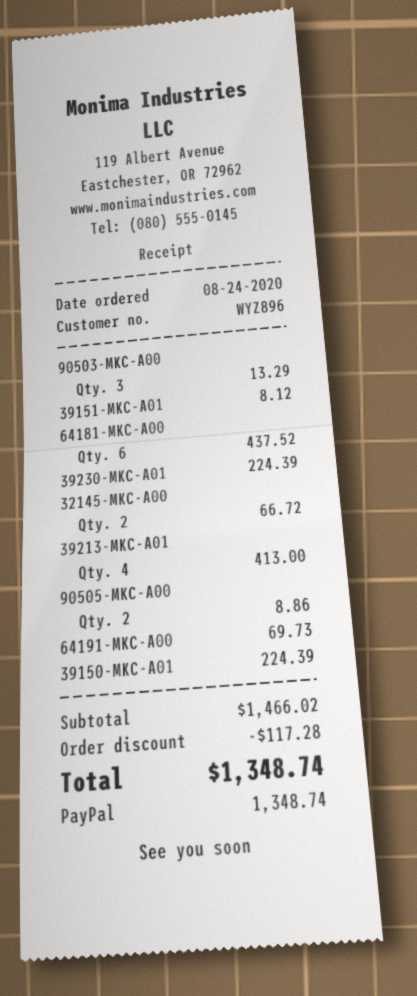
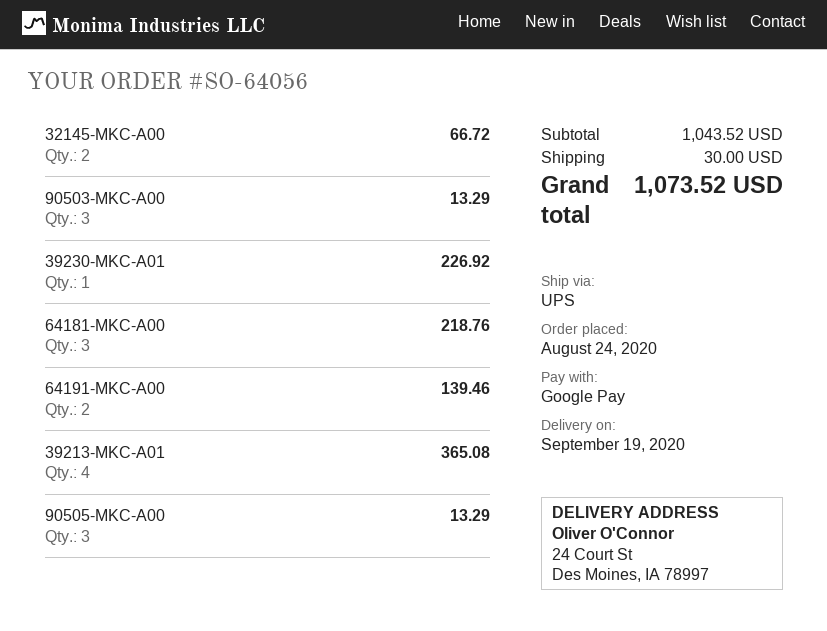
payment method: PayPal -> Google Pay
39151-MKC-A01: 1 for 8.12 -> none
64181-MKC-A00: 6 for 437.52 -> 3 for 218.76
39230-MKC-A01: 1 for 224.39 -> 1 for 226.92
39213-MKC-A01: 4 for 413.00 -> 4 for 365.08
90505-MKC-A00: 2 for 8.86 -> 3 for 13.29
64191-MKC-A00: 1 for 69.73 -> 2 for 139.46
39150-MKC-A01: 1 for 224.39 -> none
subtotal: 1466.02 -> 1043.52
discount: 117.28 -> none
shipping: none -> 30.00
total: 1348.74 -> 1073.52

